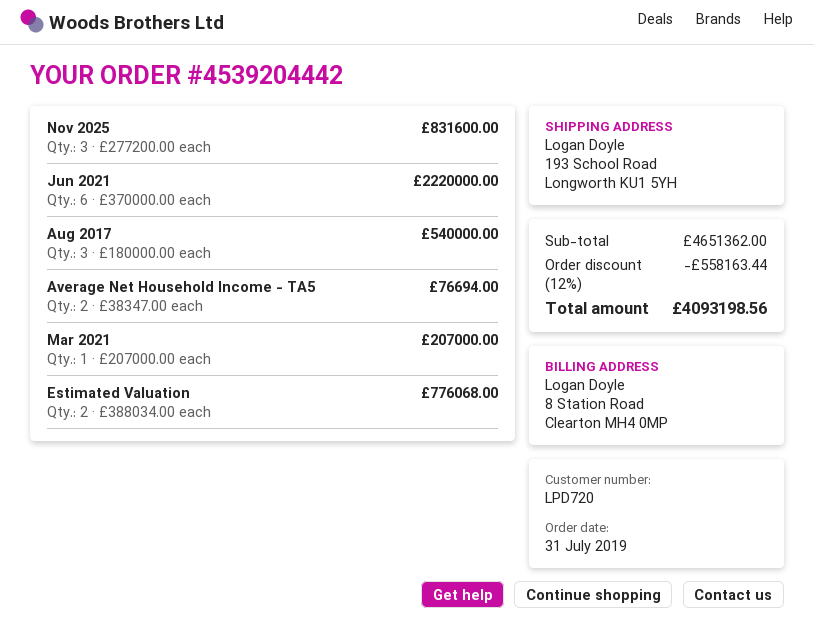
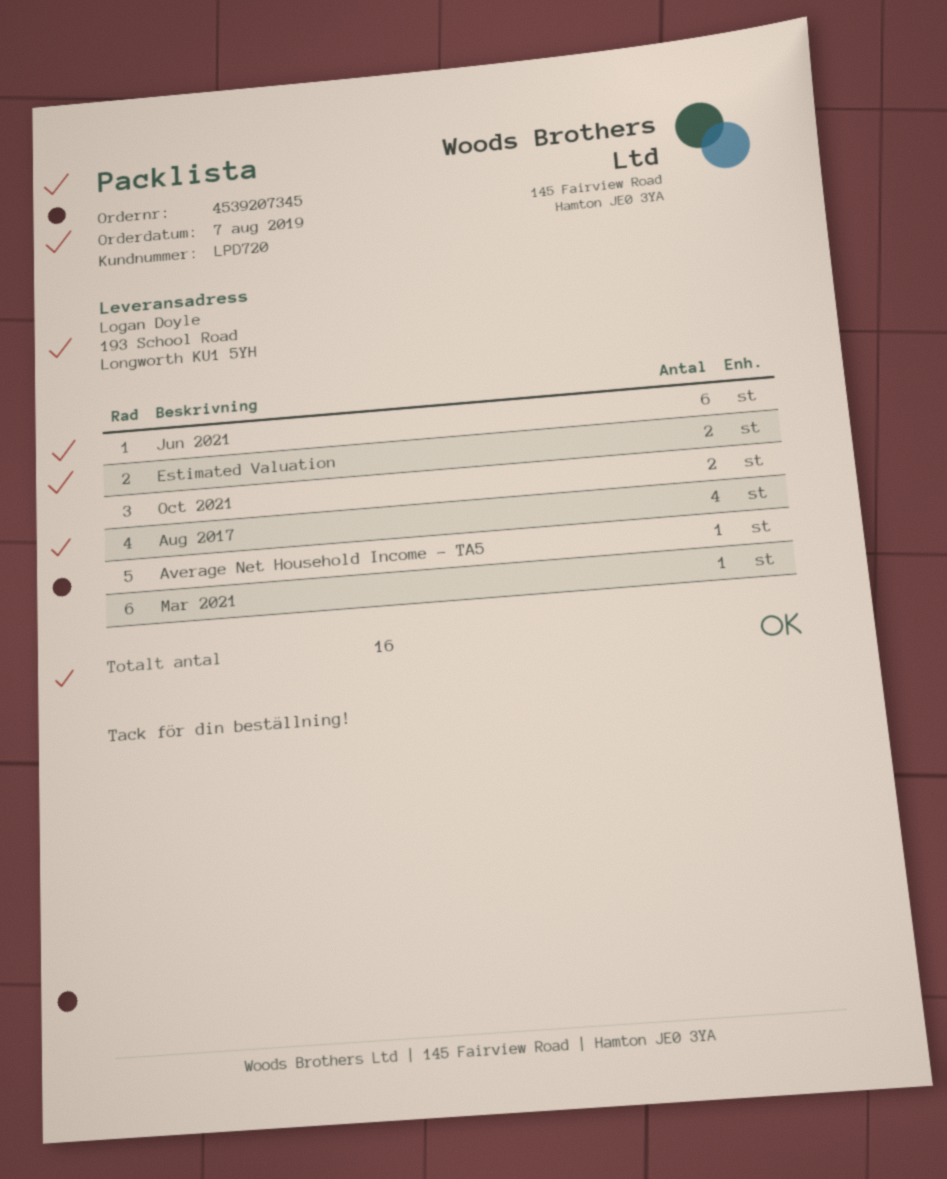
order number: 4539204442 -> 4539207345
order date: 2019-07-31 -> 2019-08-07
Nov 2025: 3 -> none
Aug 2017: 3 -> 4
Average Net Household Income - TA5: 2 -> 1
Oct 2021: none -> 2

